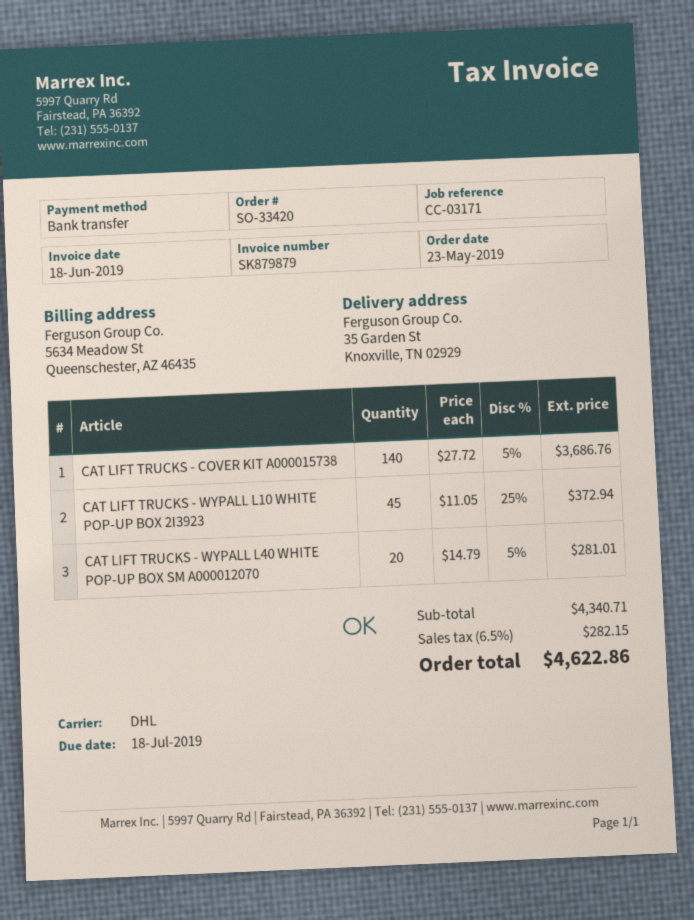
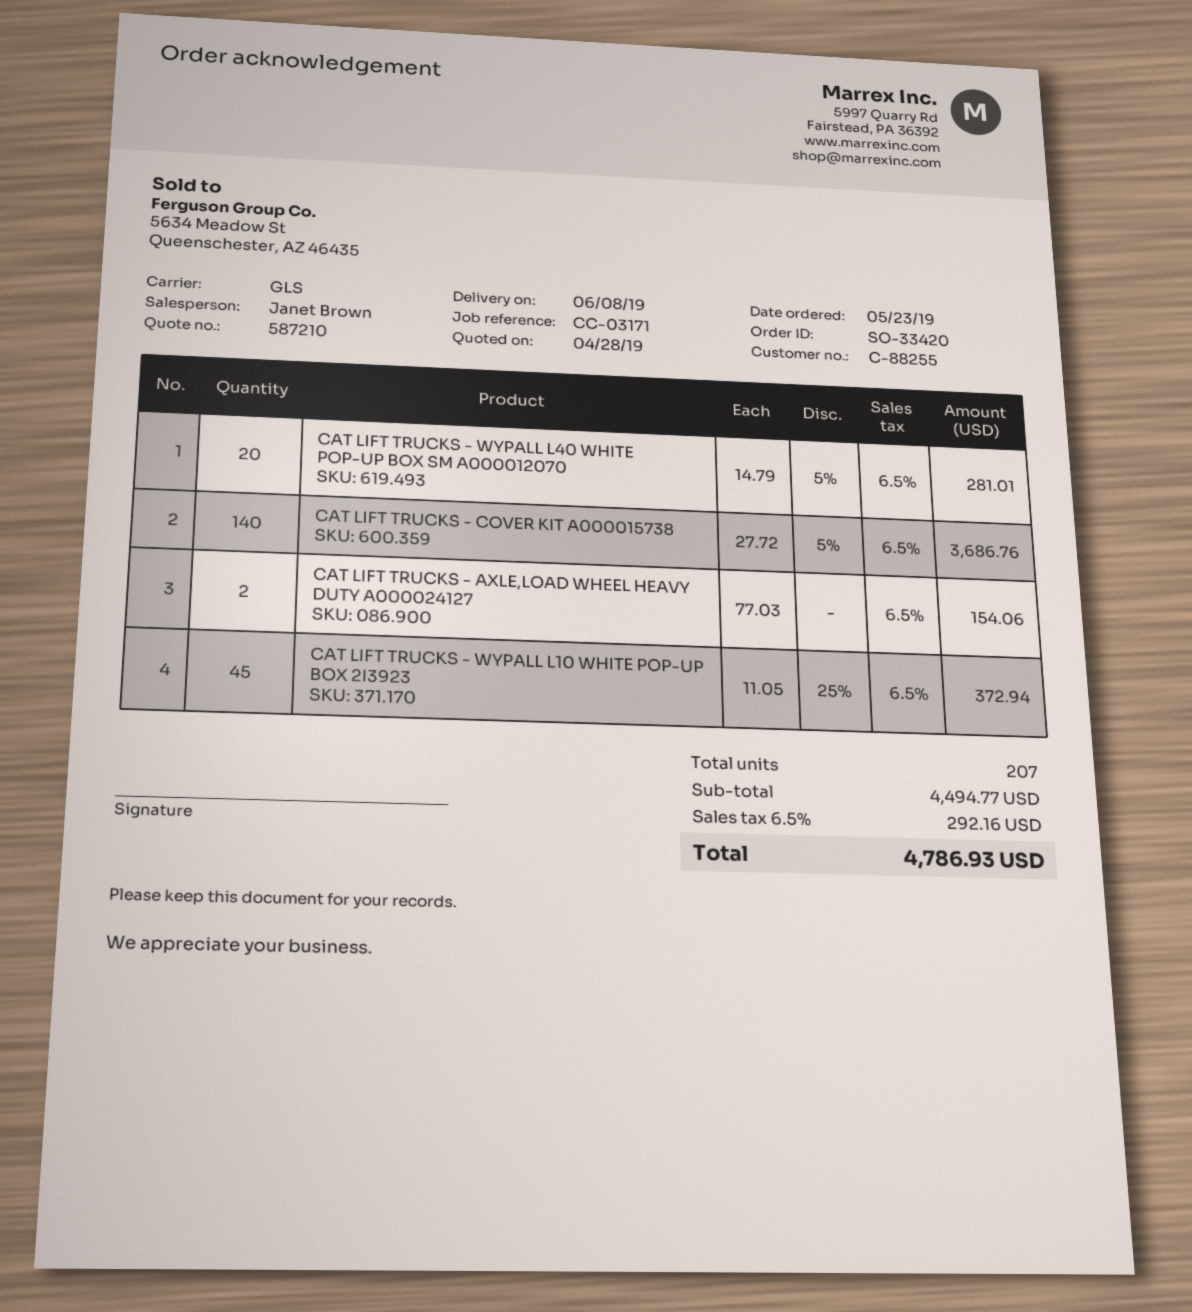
shipping method: DHL -> GLS
CAT LIFT TRUCKS - AXLE,LOAD WHEEL HEAVY DUTY A000024127: none -> 2 x 77.03 = 154.06
subtotal: 4340.71 -> 4494.77
tax: 6.5% = 282.15 -> 6.5% = 292.16
total: 4622.86 -> 4786.93

